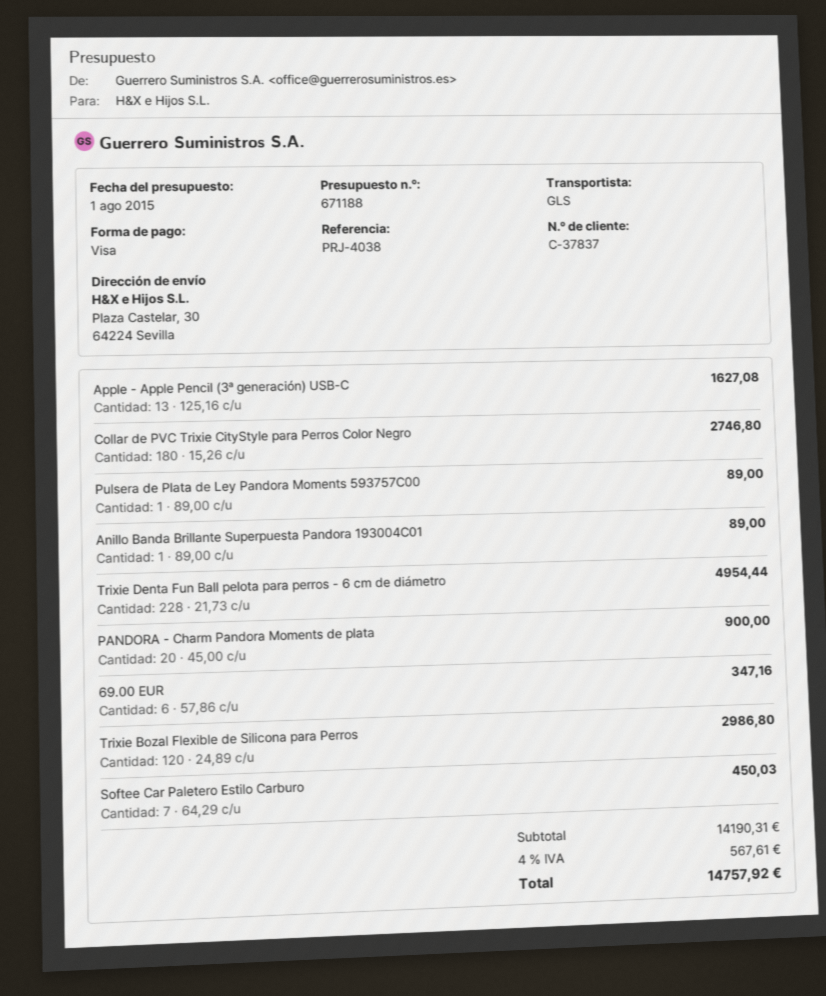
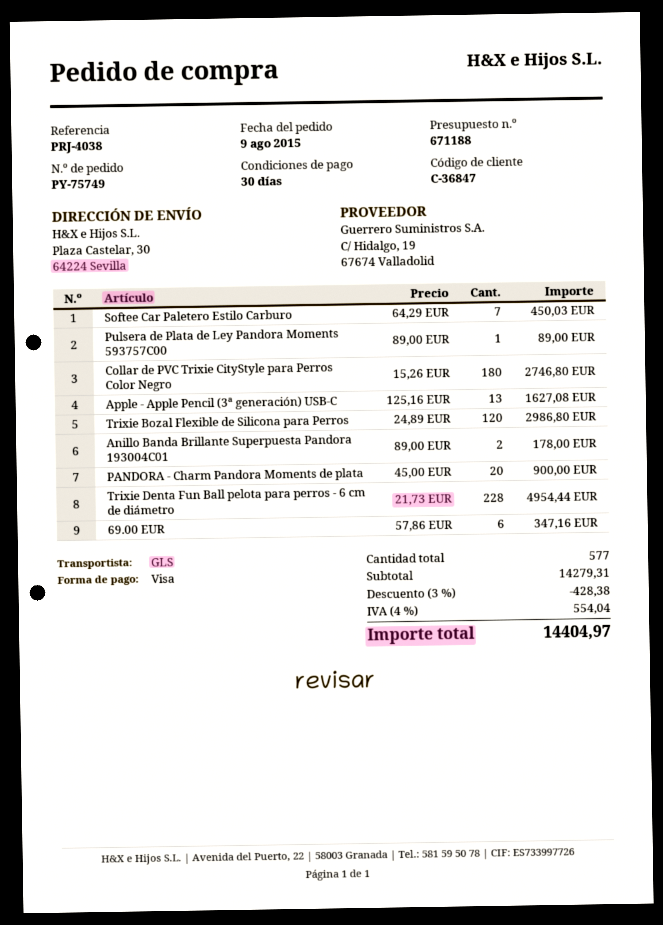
customer number: C-37837 -> C-36847
Anillo Banda Brillante Superpuesta Pandora 193004C01: 1 x 89.00 = 89.00 -> 2 x 89.00 = 178.00
subtotal: 14190.31 -> 14279.31
discount: none -> 3% = 428.38
tax: 4% = 567.61 -> 4% = 554.04
total: 14757.92 -> 14404.97

